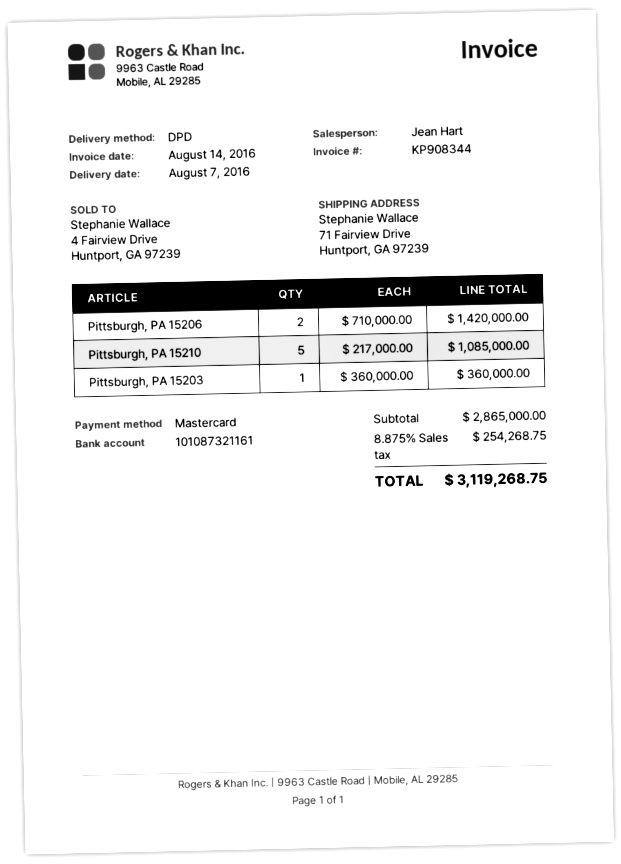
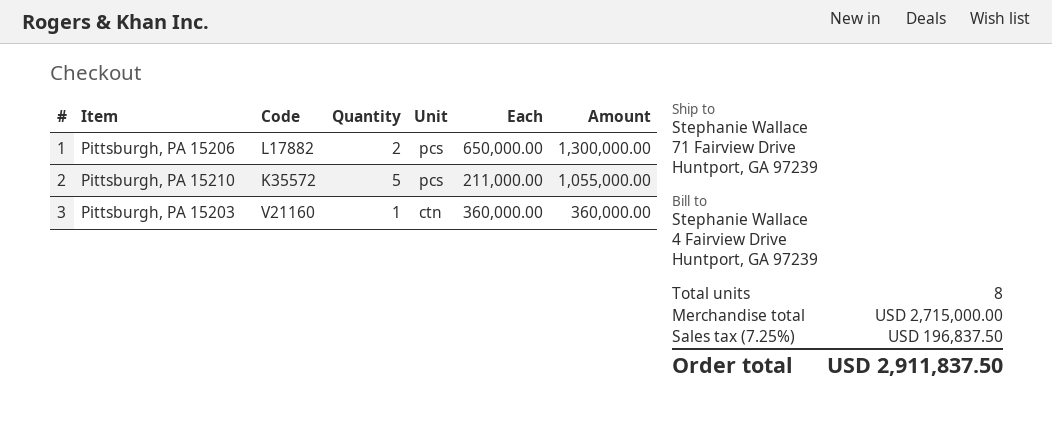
Pittsburgh, PA 15206: 2 x 710000.00 = 1420000.00 -> 2 x 650000.00 = 1300000.00
Pittsburgh, PA 15210: 5 x 217000.00 = 1085000.00 -> 5 x 211000.00 = 1055000.00
subtotal: 2865000.00 -> 2715000.00
tax: 8.875% = 254268.75 -> 7.25% = 196837.50
total: 3119268.75 -> 2911837.50

